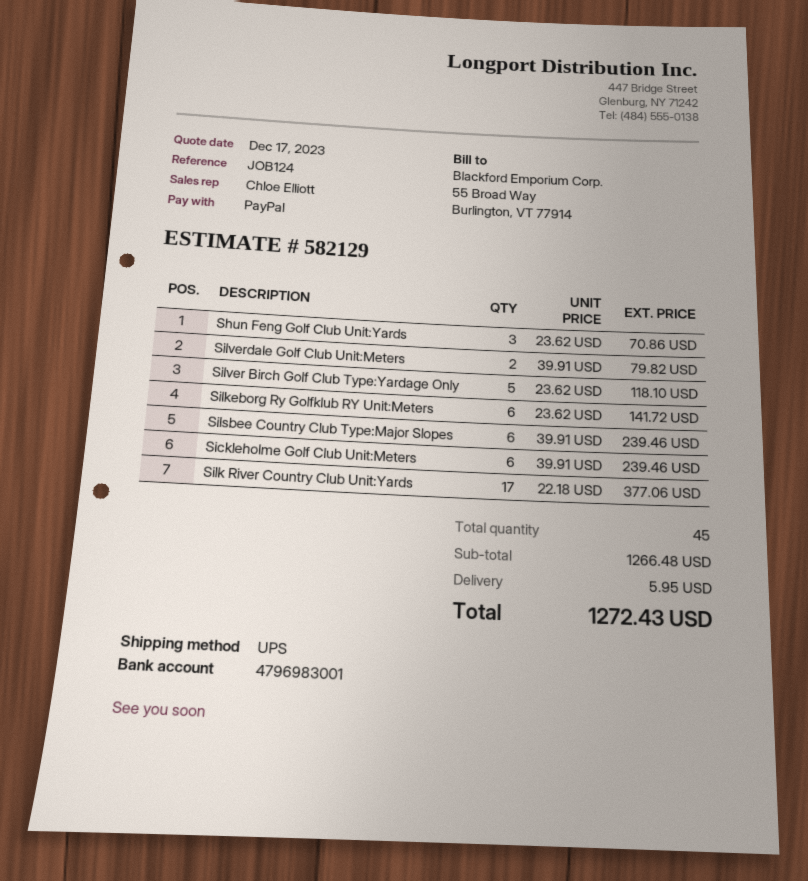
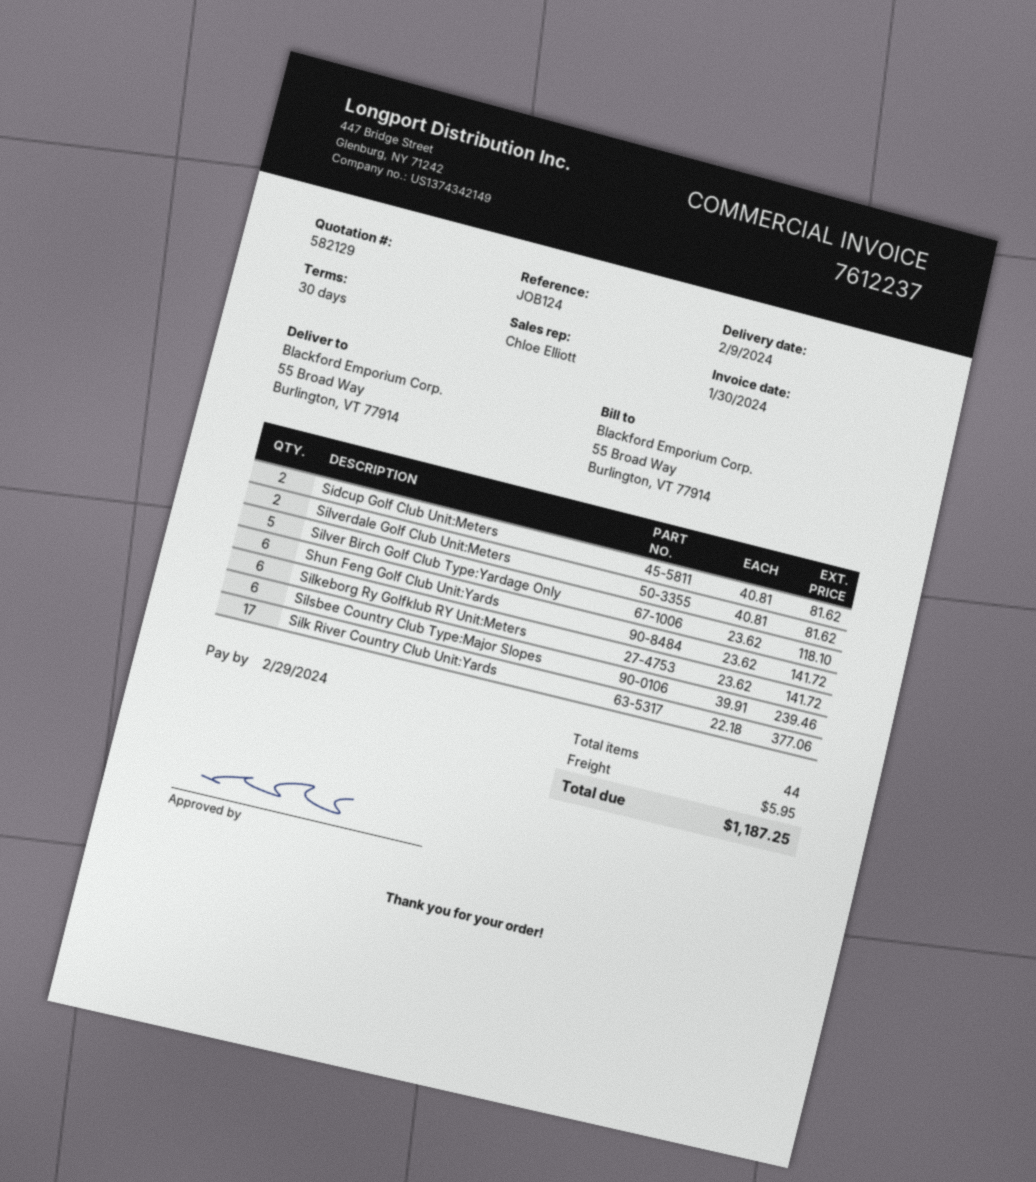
Shun Feng Golf Club Unit:Yards: 3 x 23.62 = 70.86 -> 6 x 23.62 = 141.72
Silverdale Golf Club Unit:Meters: 2 x 39.91 = 79.82 -> 2 x 40.81 = 81.62
Sickleholme Golf Club Unit:Meters: 6 x 39.91 = 239.46 -> none
Sidcup Golf Club Unit:Meters: none -> 2 x 40.81 = 81.62
total quantity: 45 -> 44
total: 1272.43 -> 1187.25

